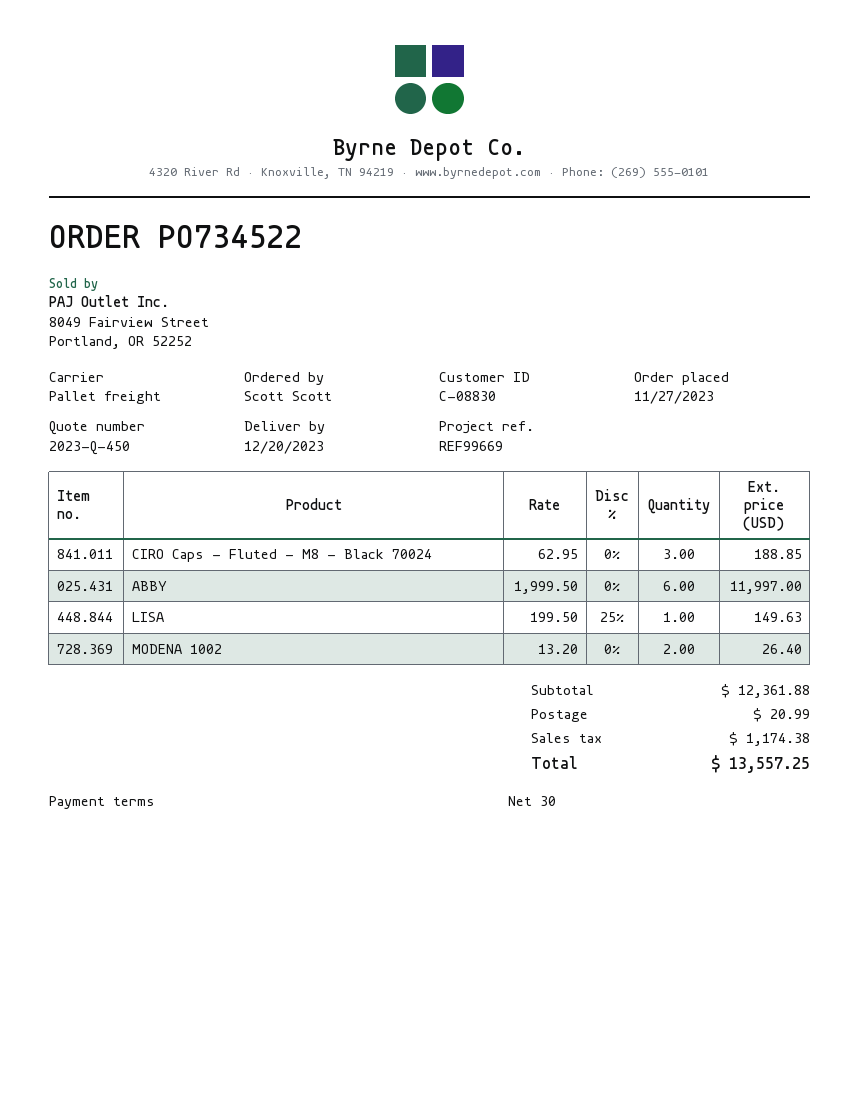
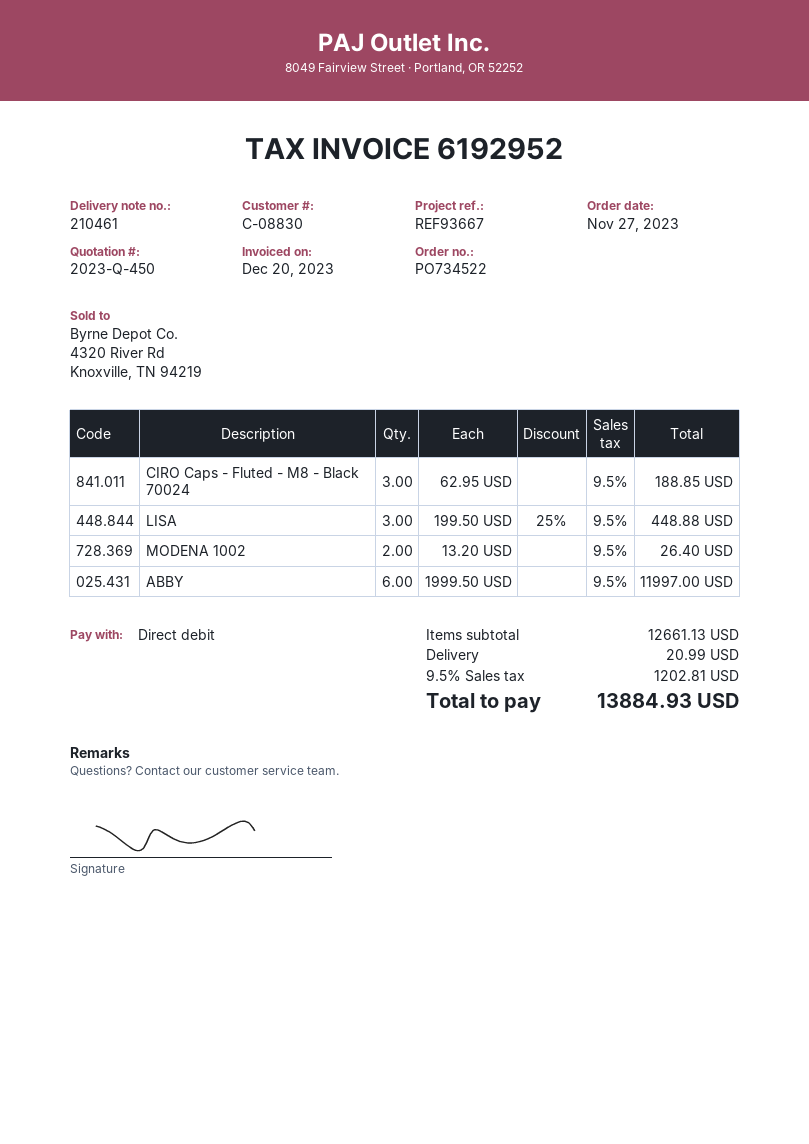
reference: REF99669 -> REF93667
LISA: 1 x 199.50 - 25% = 149.63 -> 3 x 199.50 - 25% = 448.88
subtotal: 12361.88 -> 12661.13
tax: 1174.38 -> 1202.81
total: 13557.25 -> 13884.93

